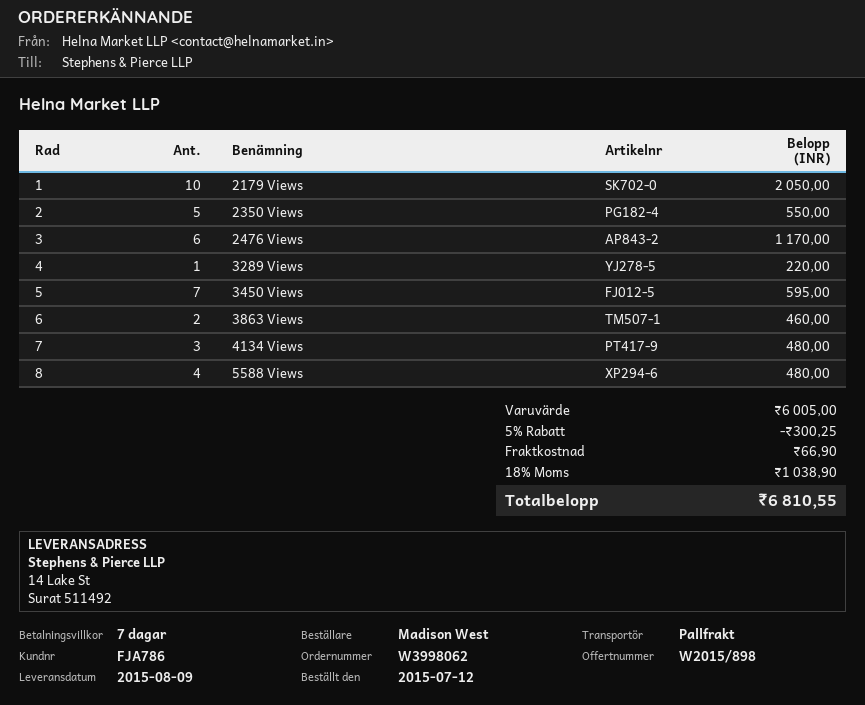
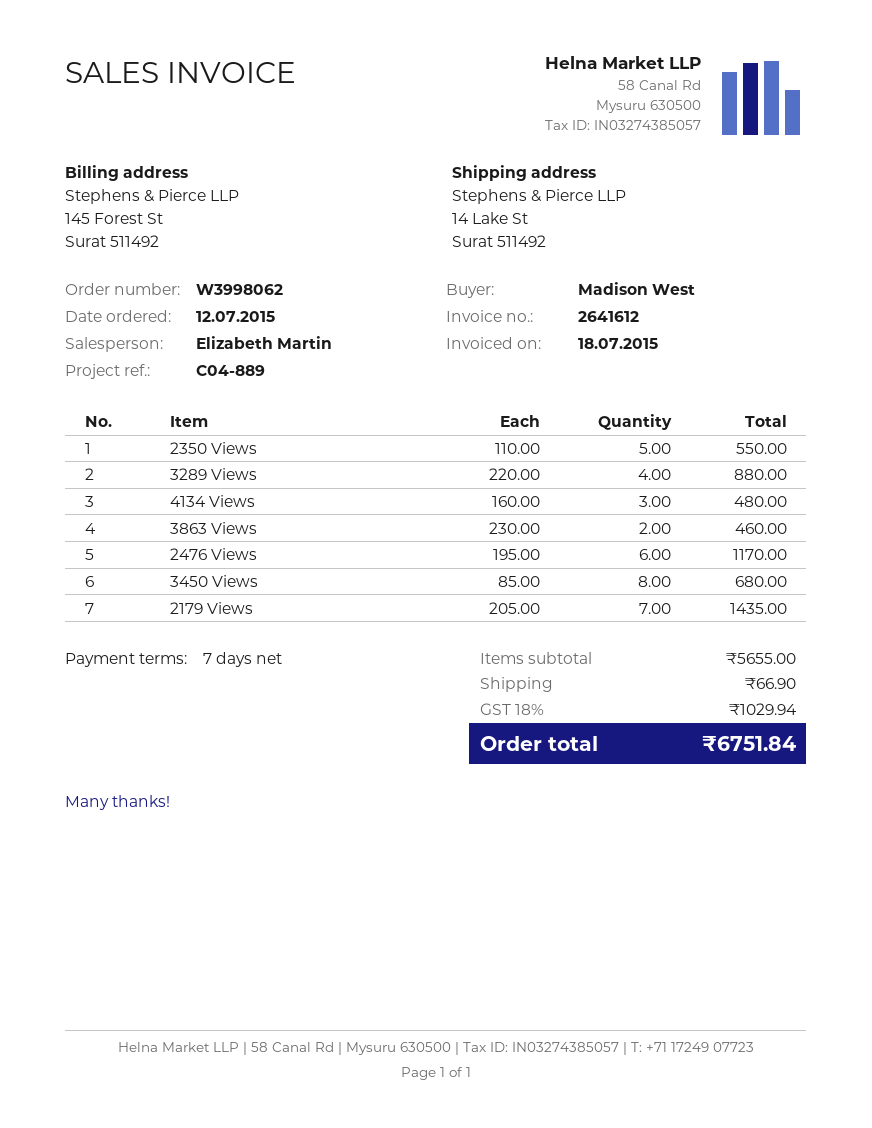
2179 Views: 10 for 2050.00 -> 7 for 1435.00
3289 Views: 1 for 220.00 -> 4 for 880.00
3450 Views: 7 for 595.00 -> 8 for 680.00
5588 Views: 4 for 480.00 -> none
subtotal: 6005.00 -> 5655.00
discount: 5% = 300.25 -> none
tax: 18% = 1038.90 -> 18% = 1029.94
total: 6810.55 -> 6751.84

